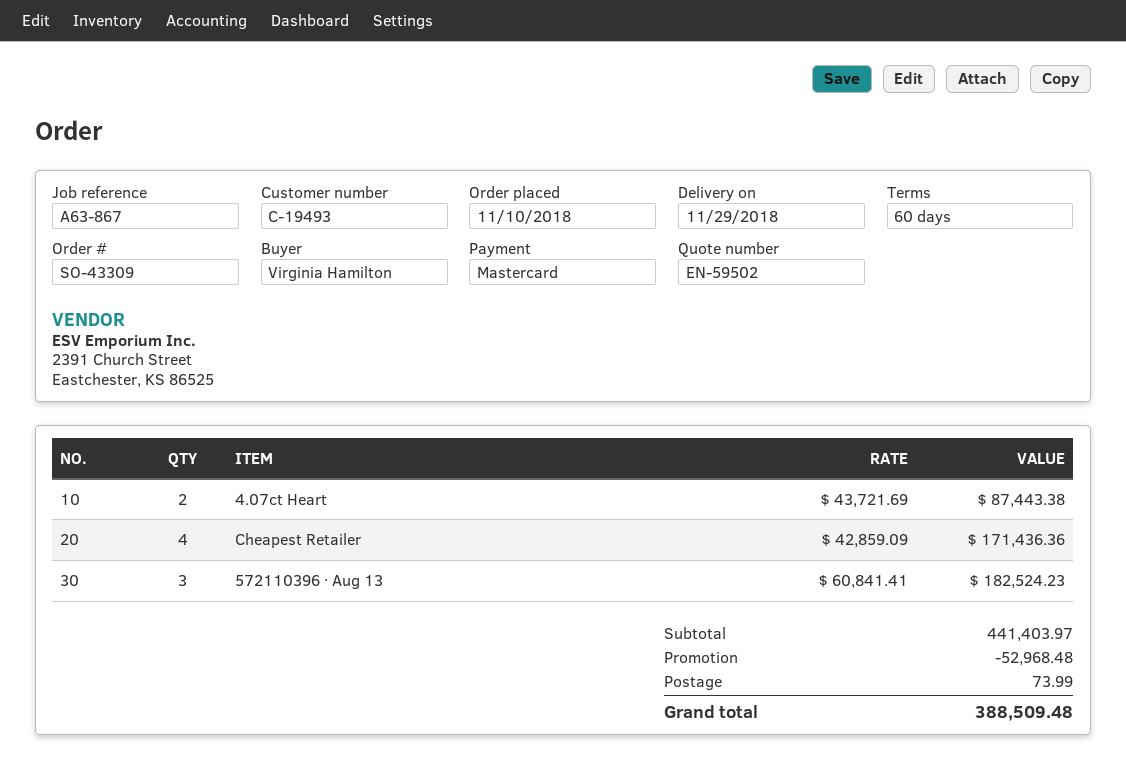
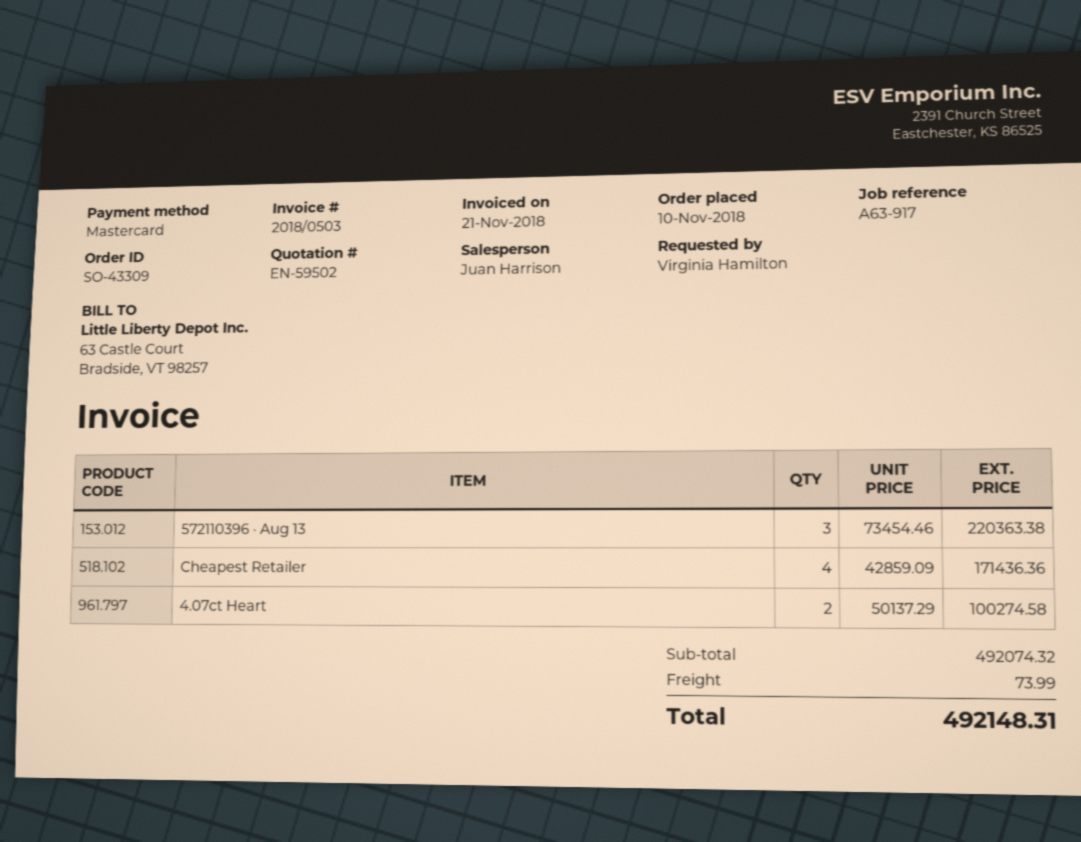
reference: A63-867 -> A63-917
4.07ct Heart: 2 x 43721.69 = 87443.38 -> 2 x 50137.29 = 100274.58
572110396 · Aug 13: 3 x 60841.41 = 182524.23 -> 3 x 73454.46 = 220363.38
subtotal: 441403.97 -> 492074.32
discount: 52968.48 -> none
total: 388509.48 -> 492148.31

